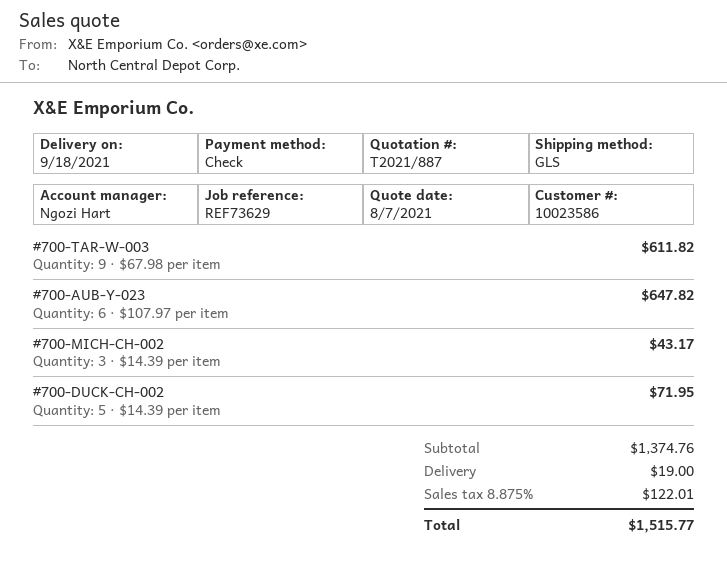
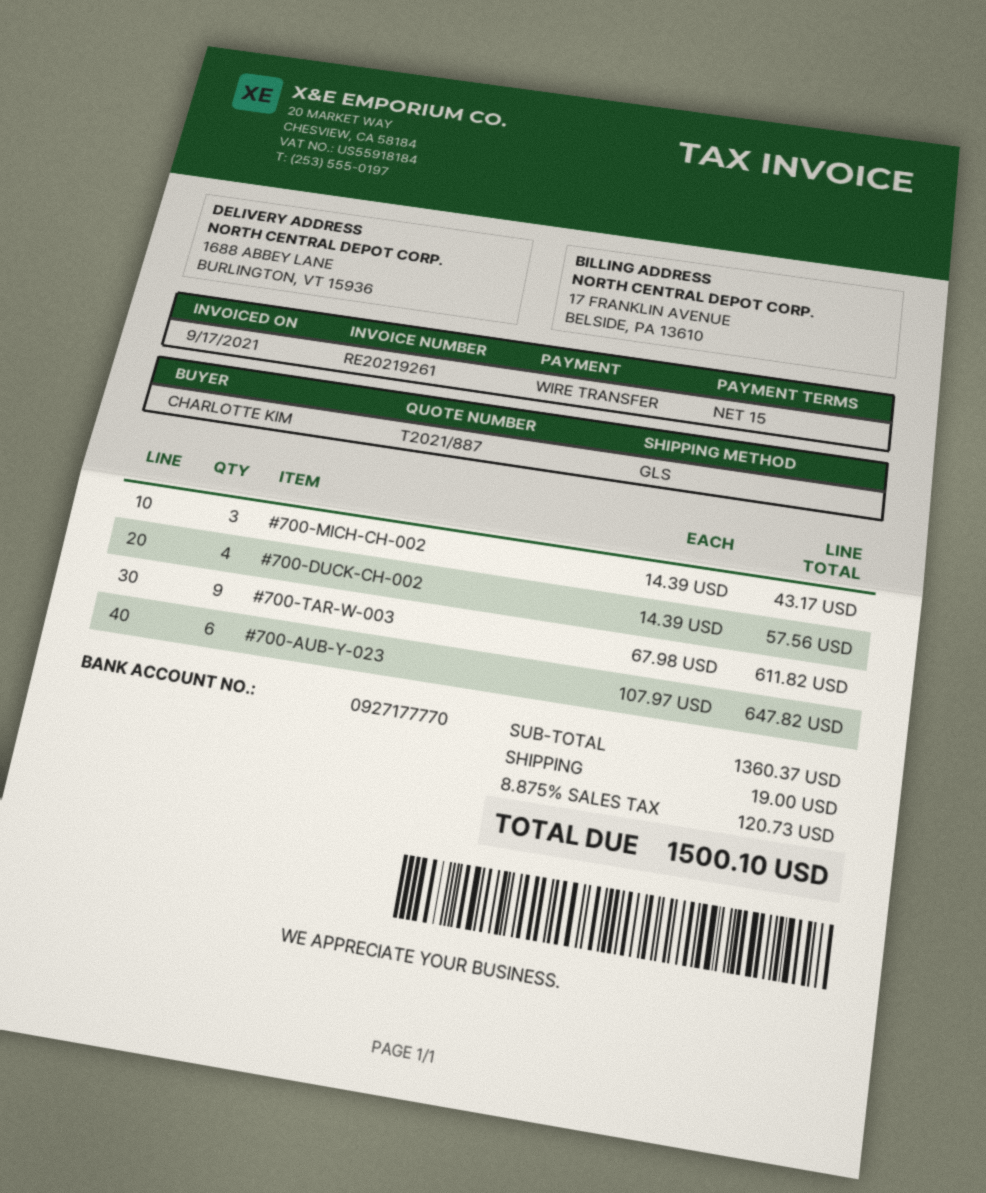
payment method: cheque -> bank transfer
#700-DUCK-CH-002: 5 x 14.39 = 71.95 -> 4 x 14.39 = 57.56
subtotal: 1374.76 -> 1360.37
tax: 8.875% = 122.01 -> 8.875% = 120.73
total: 1515.77 -> 1500.10

